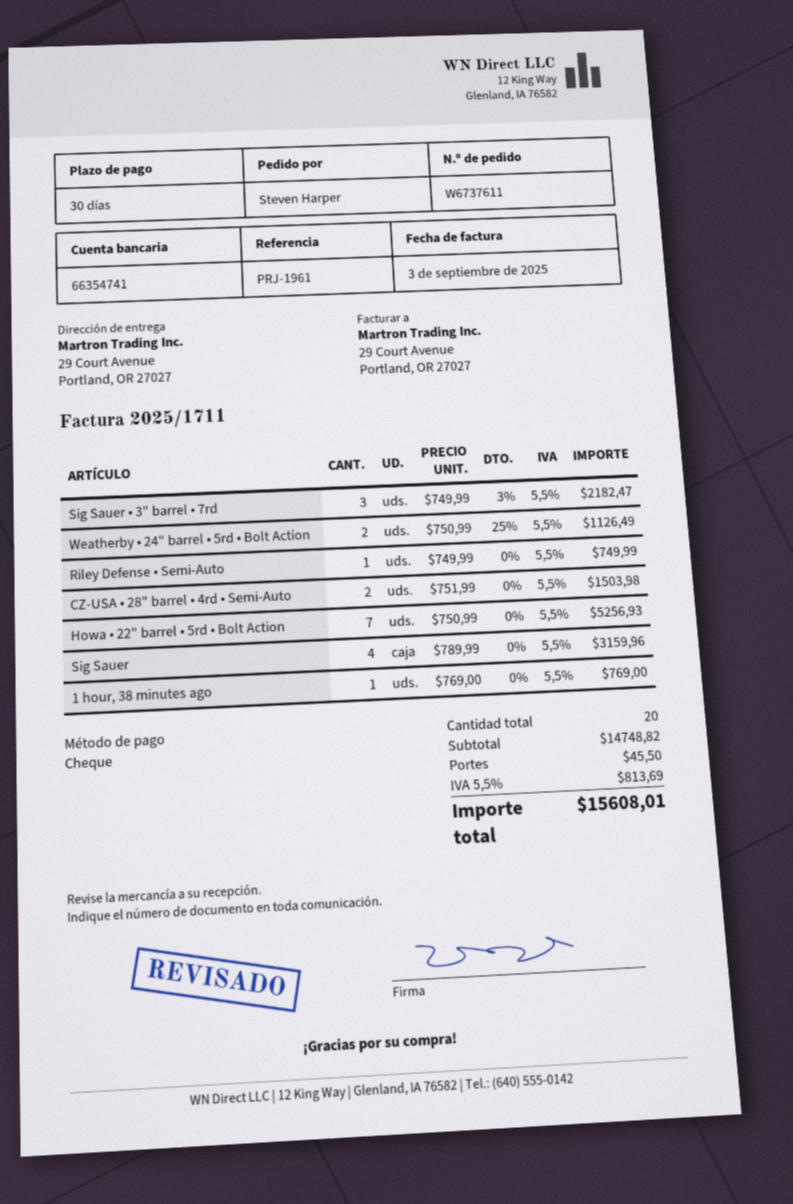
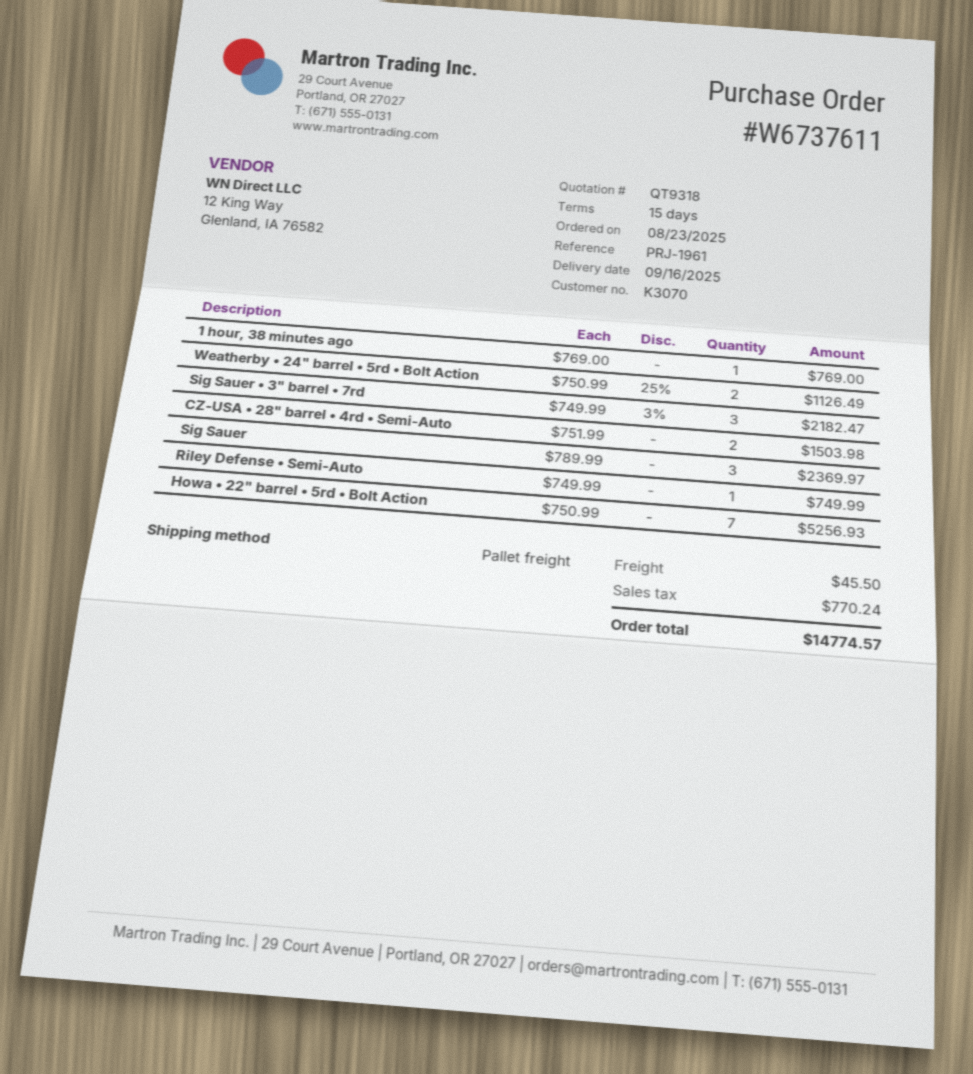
payment terms: 30 days -> 15 days
Sig Sauer: 4 x 789.99 = 3159.96 -> 3 x 789.99 = 2369.97
tax: 813.69 -> 770.24
total: 15608.01 -> 14774.57

